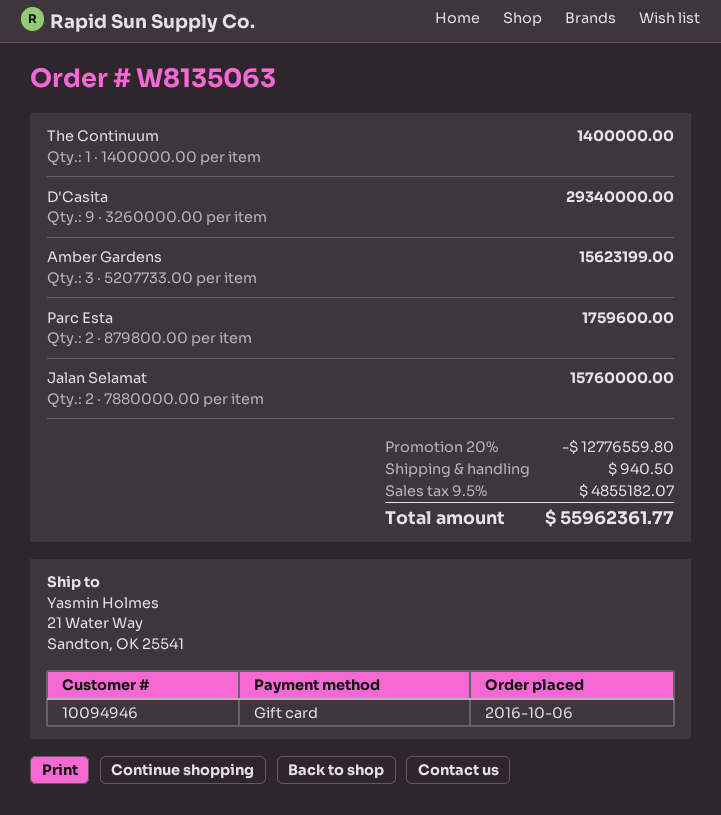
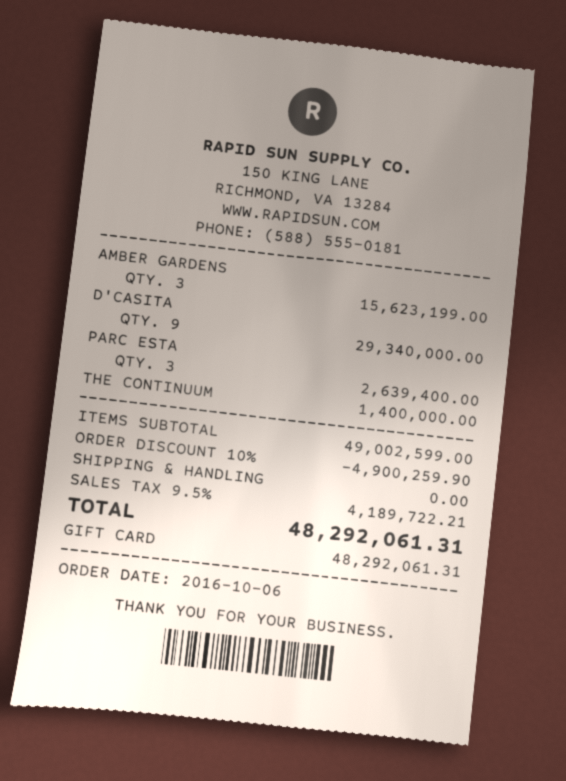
Parc Esta: 2 for 1759600.00 -> 3 for 2639400.00
Jalan Selamat: 2 for 15760000.00 -> none
discount: 20% = 12776559.80 -> 10% = 4900259.90
shipping: 940.50 -> 0.00
tax: 9.5% = 4855182.07 -> 9.5% = 4189722.21
total: 55962361.77 -> 48292061.31

